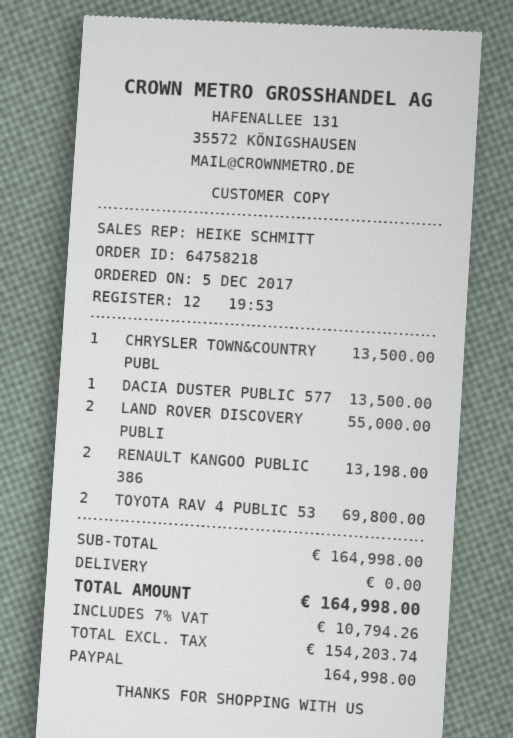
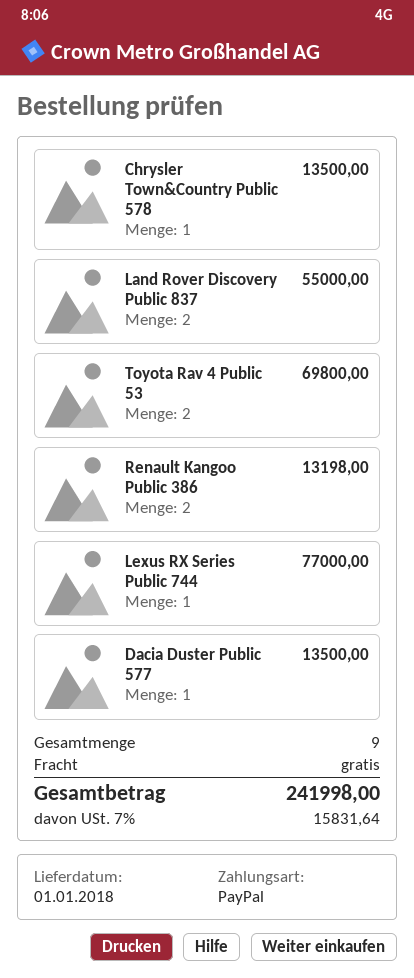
Lexus RX Series Public 744: none -> 1 for 77000.00
tax: 7% = 10794.26 -> 7% = 15831.64
total: 164998.00 -> 241998.00

